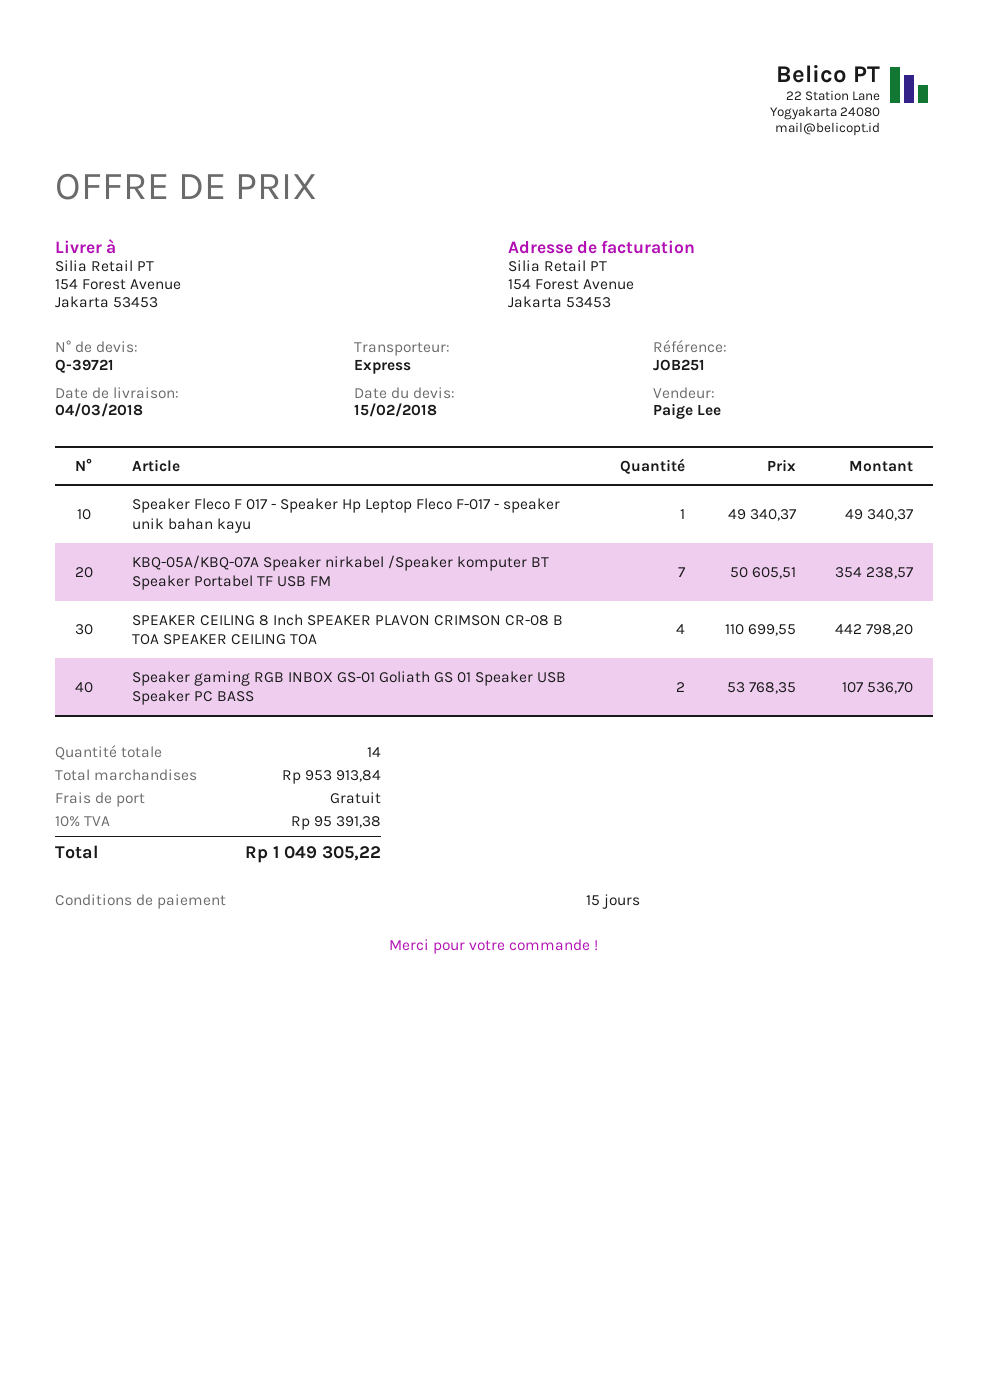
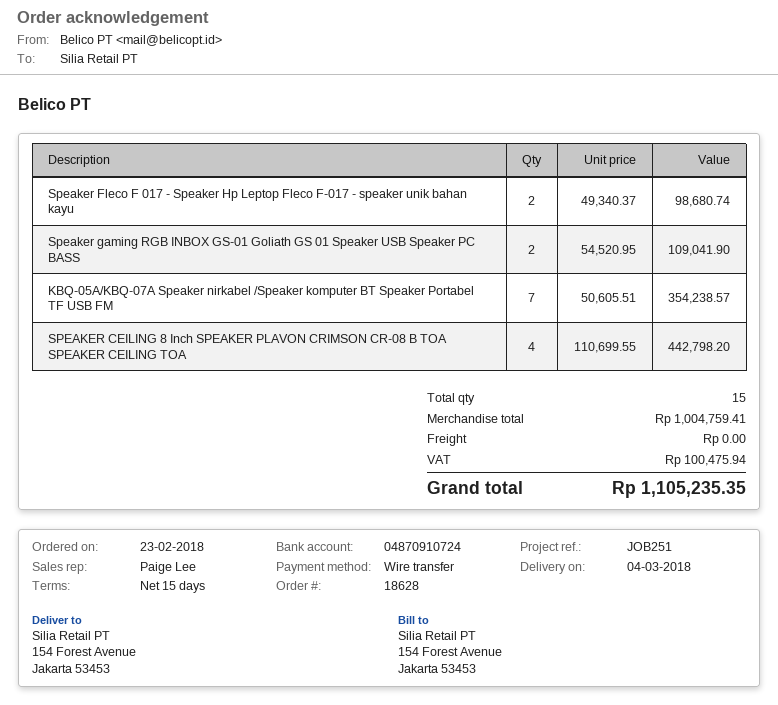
Speaker Fleco F 017 - Speaker Hp Leptop Fleco F-017 - speaker unik bahan kayu: 1 x 49340.37 = 49340.37 -> 2 x 49340.37 = 98680.74
Speaker gaming RGB INBOX GS-01 Goliath GS 01 Speaker USB Speaker PC BASS: 2 x 53768.35 = 107536.70 -> 2 x 54520.95 = 109041.90
total quantity: 14 -> 15
subtotal: 953913.84 -> 1004759.41
tax: 95391.38 -> 100475.94
total: 1049305.22 -> 1105235.35

